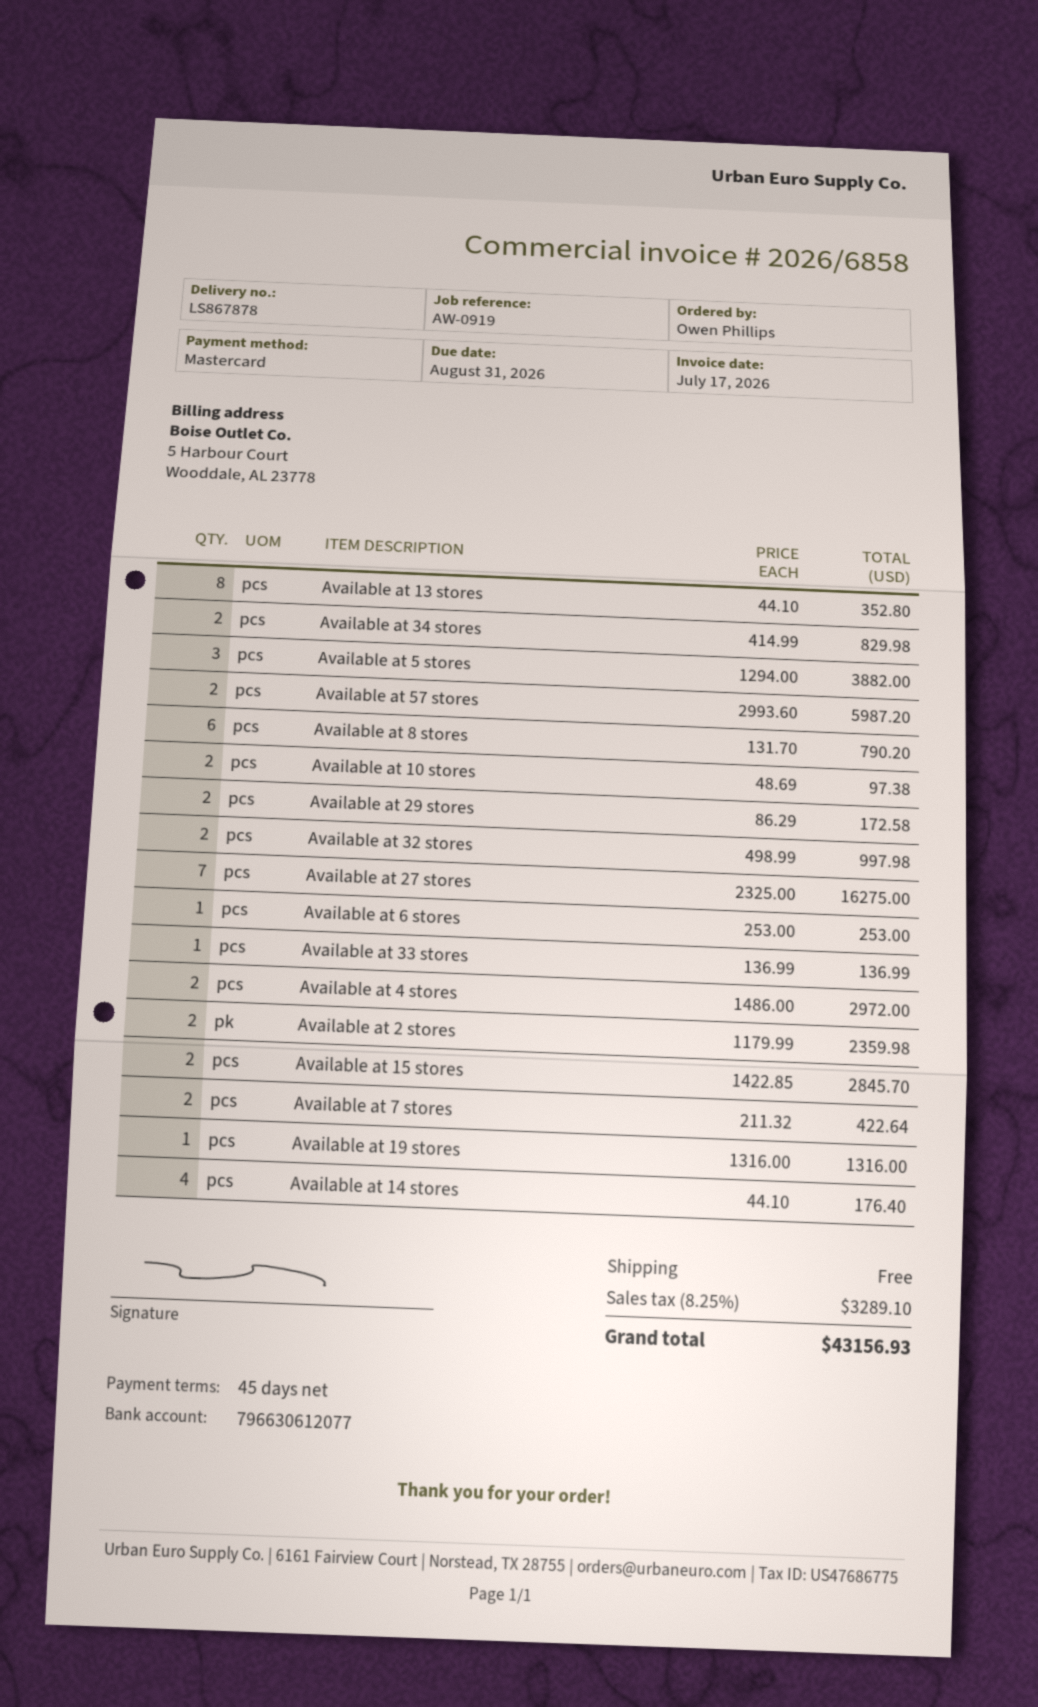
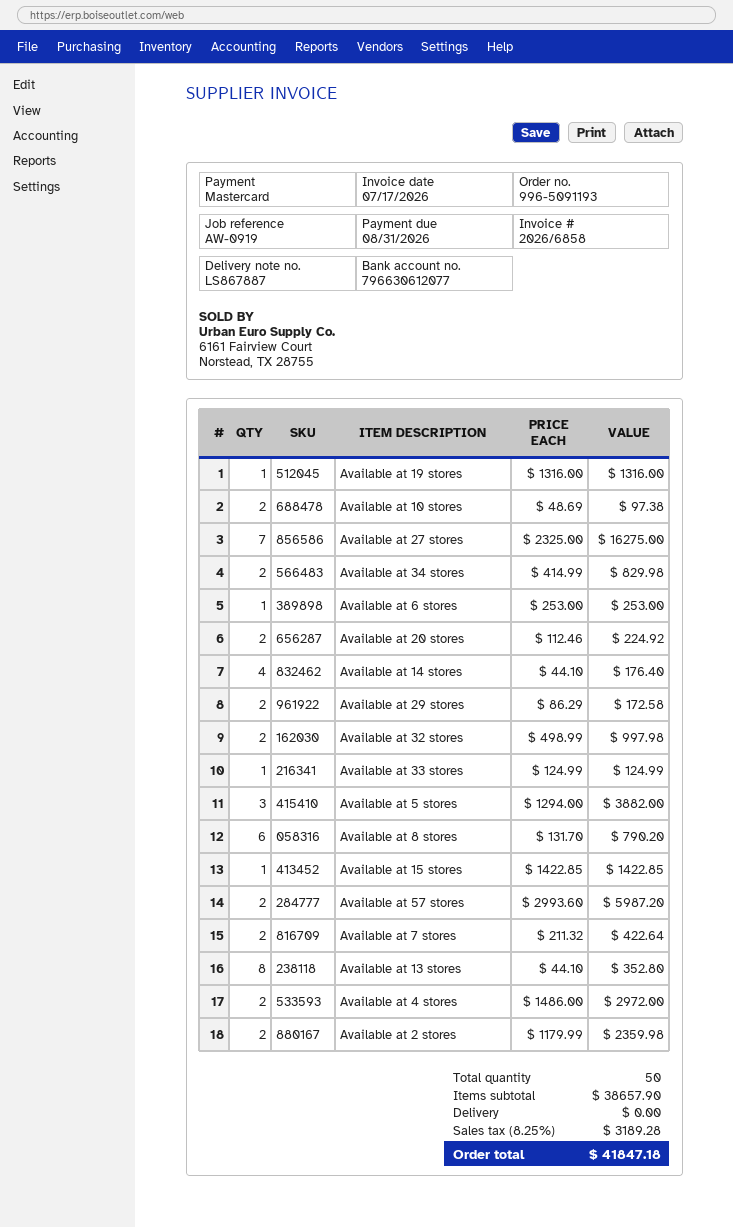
delivery note number: LS867878 -> LS867887
Available at 33 stores: 1 x 136.99 = 136.99 -> 1 x 124.99 = 124.99
Available at 15 stores: 2 x 1422.85 = 2845.70 -> 1 x 1422.85 = 1422.85
Available at 20 stores: none -> 2 x 112.46 = 224.92
tax: 8.25% = 3289.10 -> 8.25% = 3189.28
total: 43156.93 -> 41847.18

